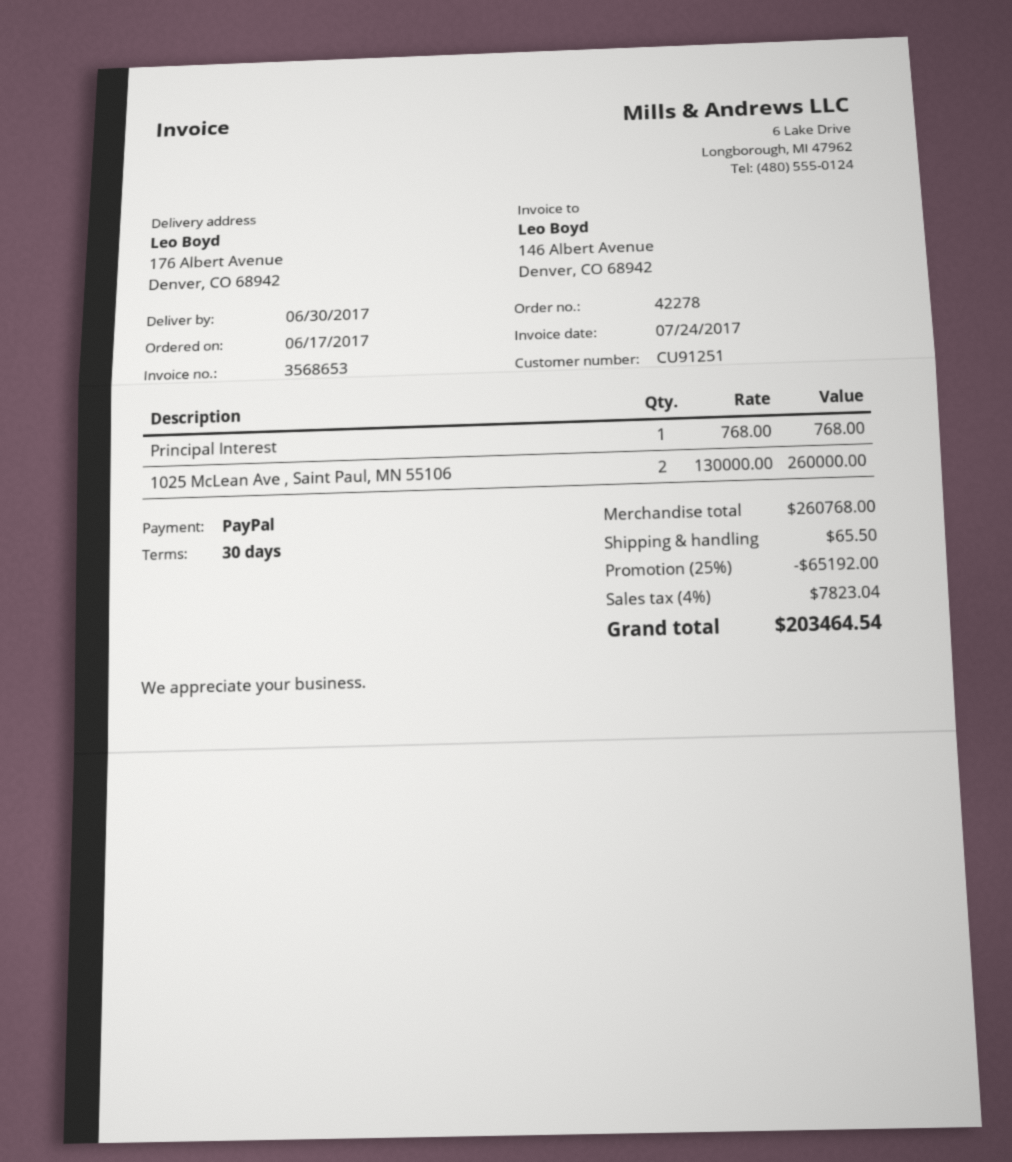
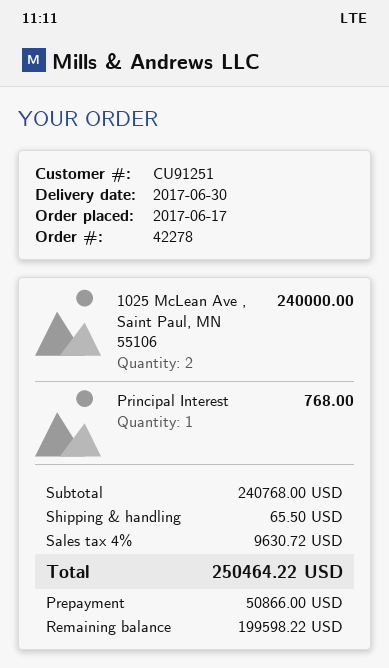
1025 McLean Ave , Saint Paul, MN 55106: 2 for 260000.00 -> 2 for 240000.00
subtotal: 260768.00 -> 240768.00
discount: 25% = 65192.00 -> none
tax: 4% = 7823.04 -> 4% = 9630.72
total: 203464.54 -> 250464.22

